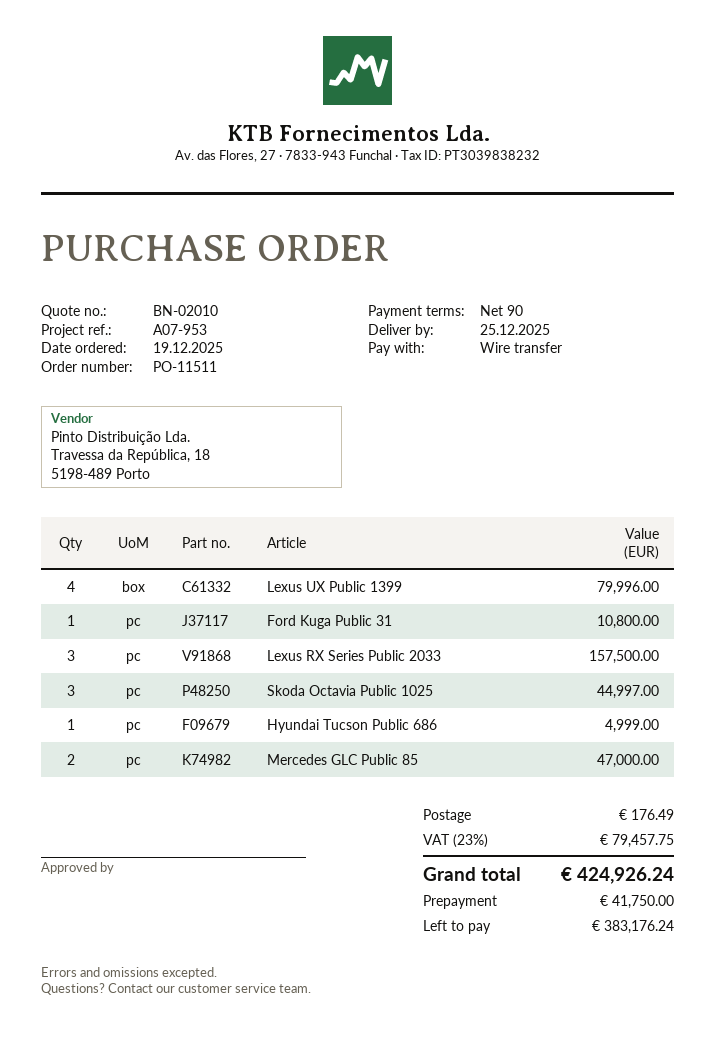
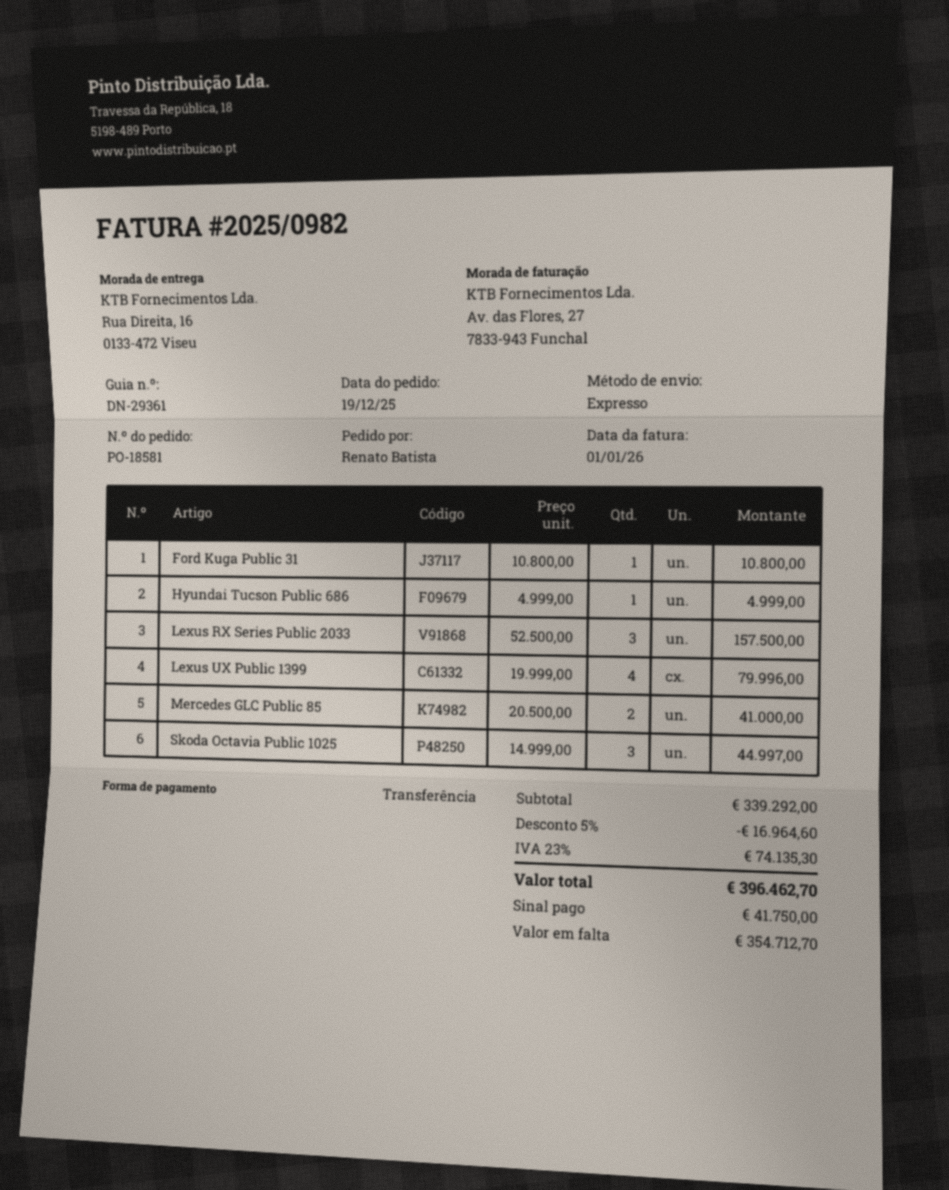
order number: PO-11511 -> PO-18581
Mercedes GLC Public 85: 2 for 47000.00 -> 2 for 41000.00
discount: none -> 5% = 16964.60
shipping: 176.49 -> none
tax: 23% = 79457.75 -> 23% = 74135.30
total: 424926.24 -> 396462.70
balance: 383176.24 -> 354712.70

